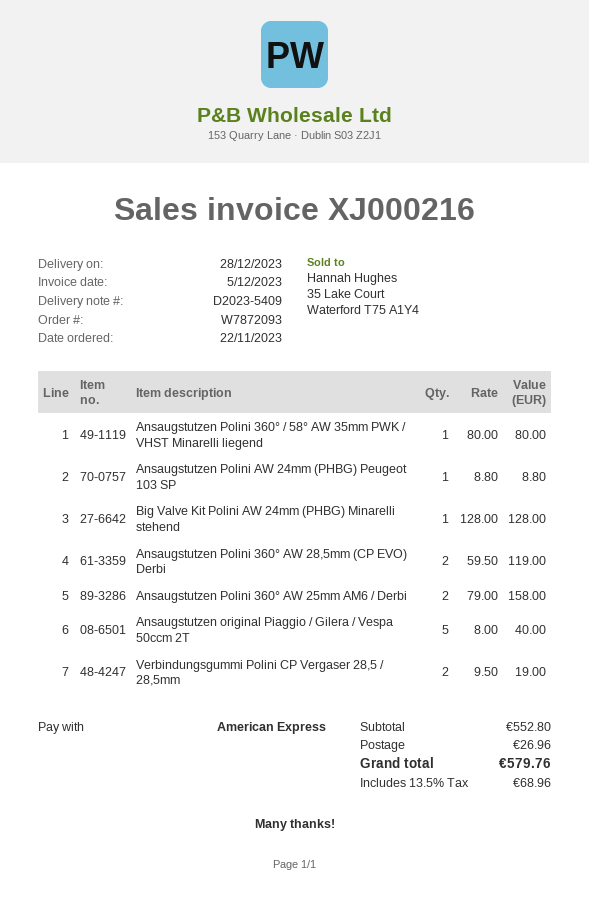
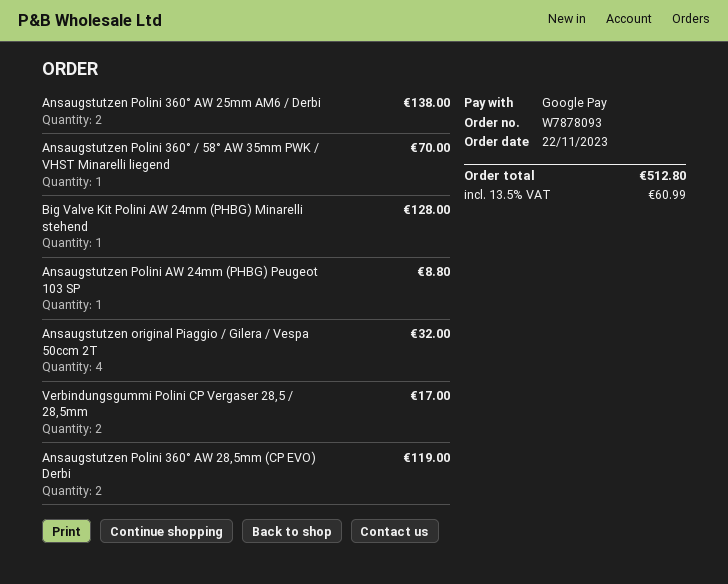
order number: W7872093 -> W7878093
payment method: American Express -> Google Pay
Ansaugstutzen Polini 360° / 58° AW 35mm PWK / VHST Minarelli liegend: 1 for 80.00 -> 1 for 70.00
Ansaugstutzen Polini 360° AW 25mm AM6 / Derbi: 2 for 158.00 -> 2 for 138.00
Ansaugstutzen original Piaggio / Gilera / Vespa 50ccm 2T: 5 for 40.00 -> 4 for 32.00
Verbindungsgummi Polini CP Vergaser 28,5 / 28,5mm: 2 for 19.00 -> 2 for 17.00
shipping: 26.96 -> none
tax: 13.5% = 68.96 -> 13.5% = 60.99
total: 579.76 -> 512.80

